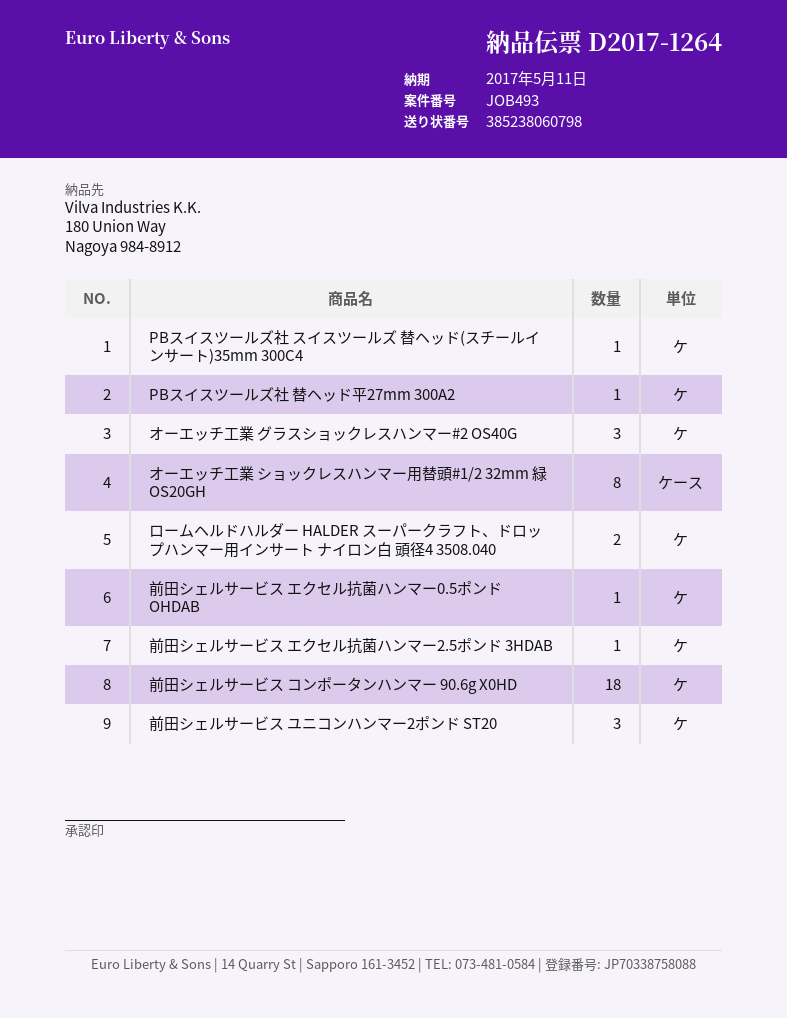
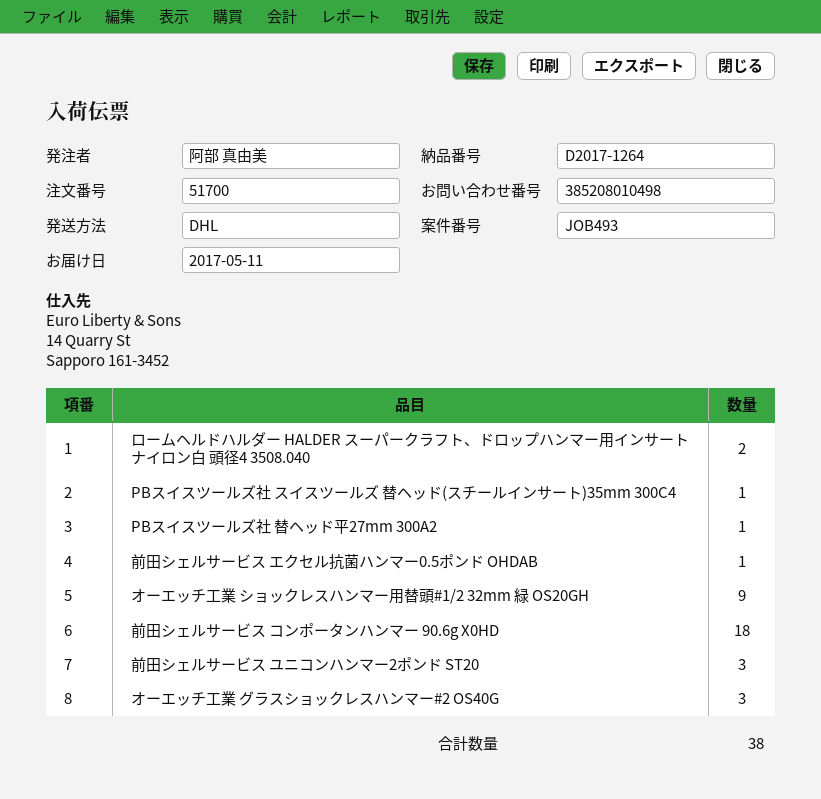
tracking number: 385238060798 -> 385208010498
オーエッチ工業 ショックレスハンマー用替頭#1/2 32mm 緑 OS20GH: 8 -> 9
前田シェルサービス エクセル抗菌ハンマー2.5ポンド 3HDAB: 1 -> none

